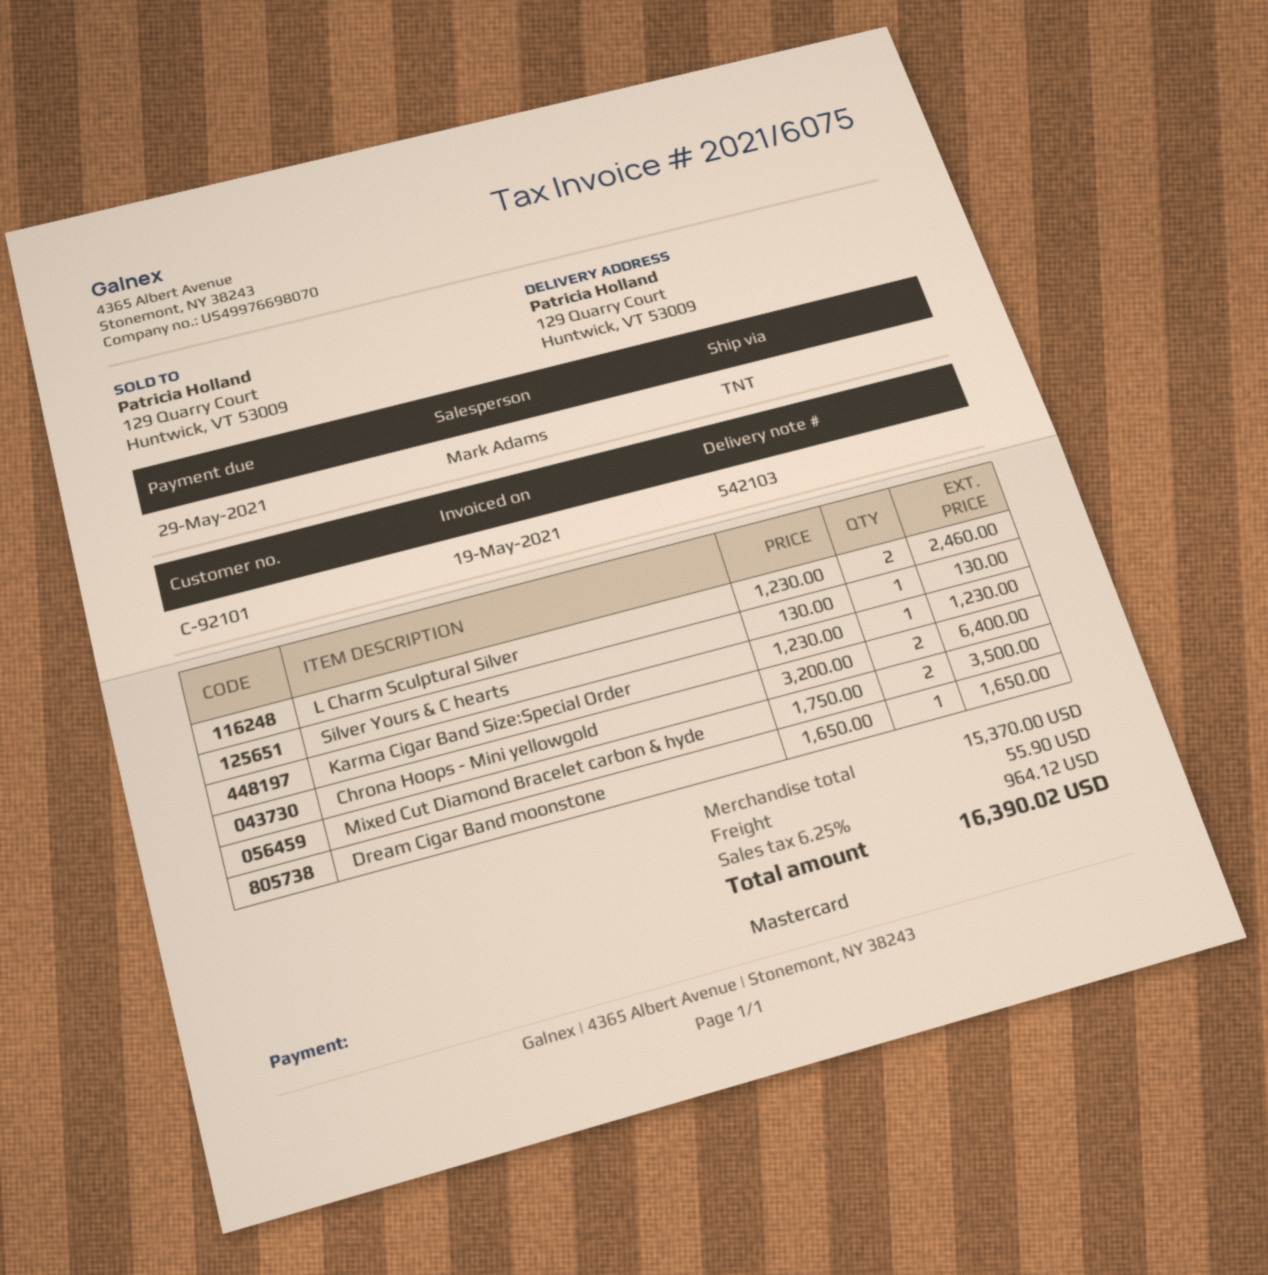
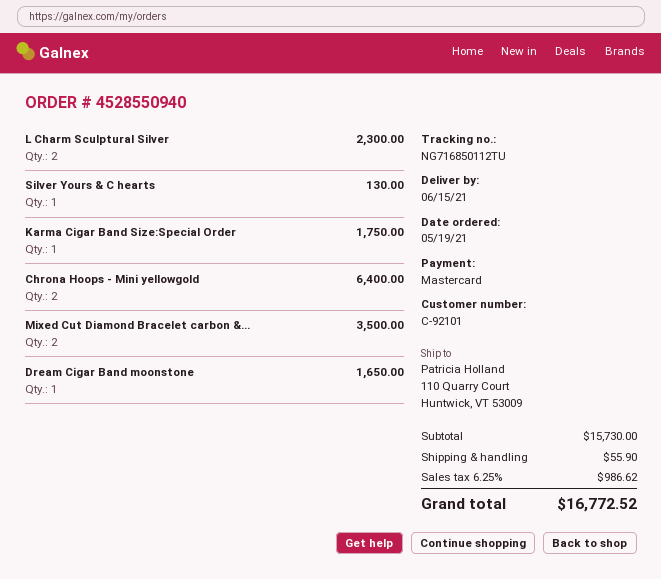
ship to: 129 Quarry Court, Huntwick, VT 53009 -> 110 Quarry Court, Huntwick, VT 53009
L Charm Sculptural Silver: 2 for 2460.00 -> 2 for 2300.00
Karma Cigar Band Size:Special Order: 1 for 1230.00 -> 1 for 1750.00
subtotal: 15370.00 -> 15730.00
tax: 6.25% = 964.12 -> 6.25% = 986.62
total: 16390.02 -> 16772.52

